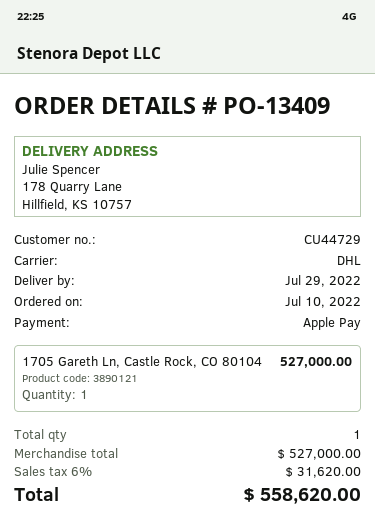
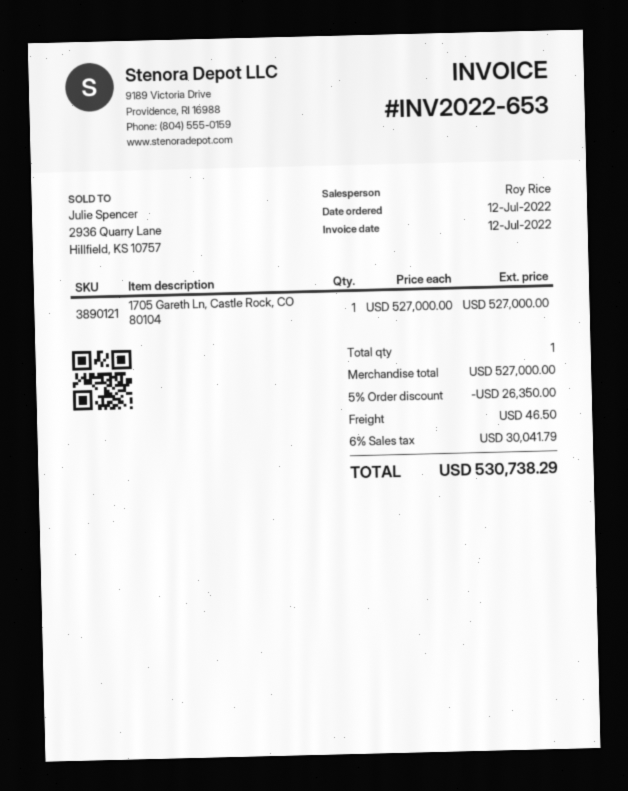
order date: 2022-07-10 -> 2022-07-12
discount: none -> 5% = 26350.00
shipping: none -> 46.50
tax: 6% = 31620.00 -> 6% = 30041.79
total: 558620.00 -> 530738.29

